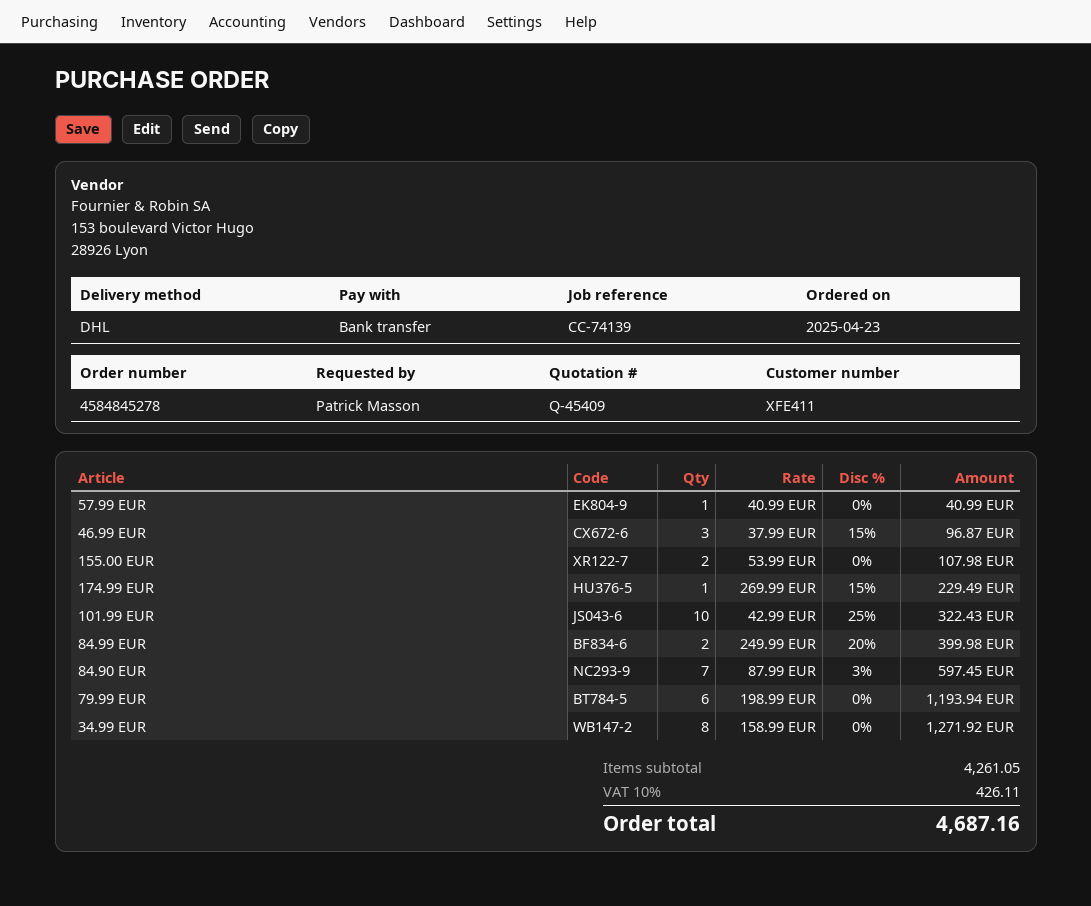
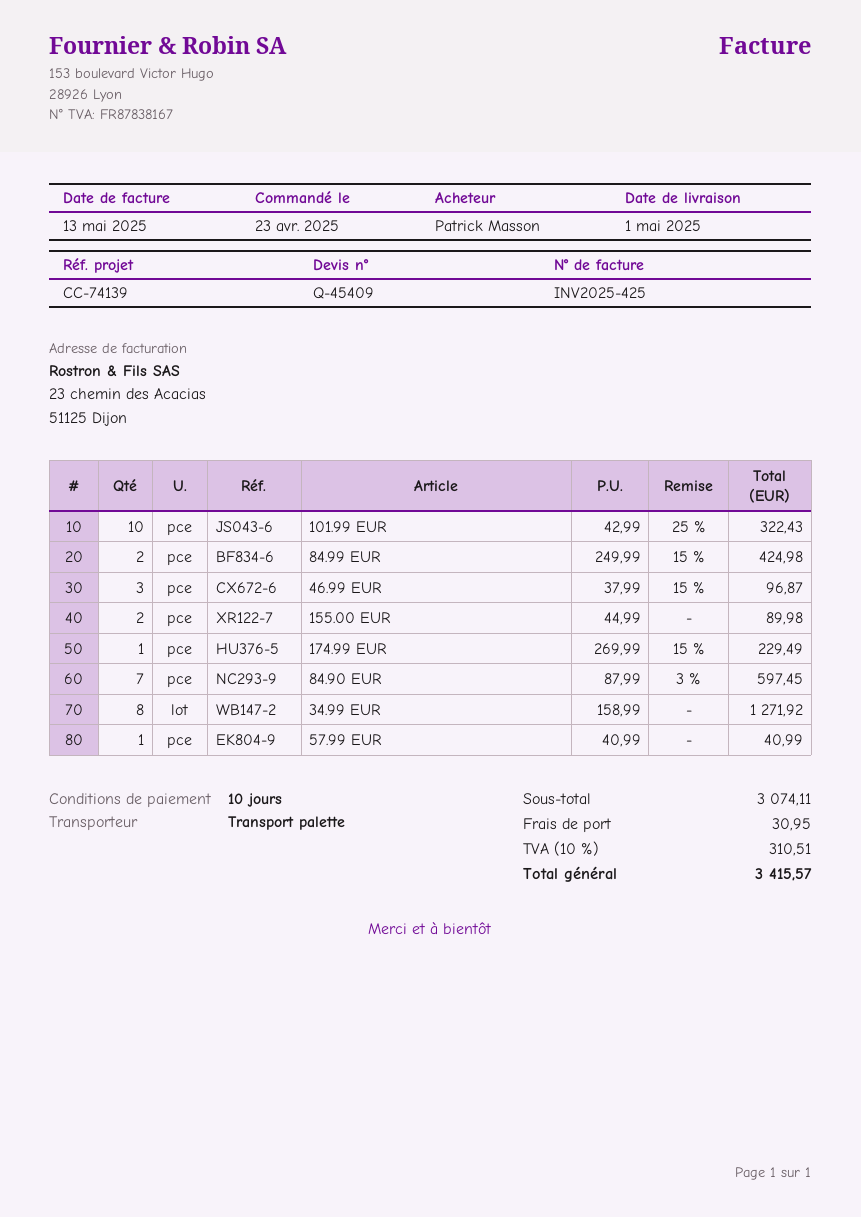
shipping method: DHL -> pallet freight
155.00 EUR: 2 x 53.99 = 107.98 -> 2 x 44.99 = 89.98
84.99 EUR: 2 x 249.99 - 20% = 399.98 -> 2 x 249.99 - 15% = 424.98
79.99 EUR: 6 x 198.99 = 1193.94 -> none
subtotal: 4261.05 -> 3074.11
shipping: none -> 30.95
tax: 10% = 426.11 -> 10% = 310.51
total: 4687.16 -> 3415.57

